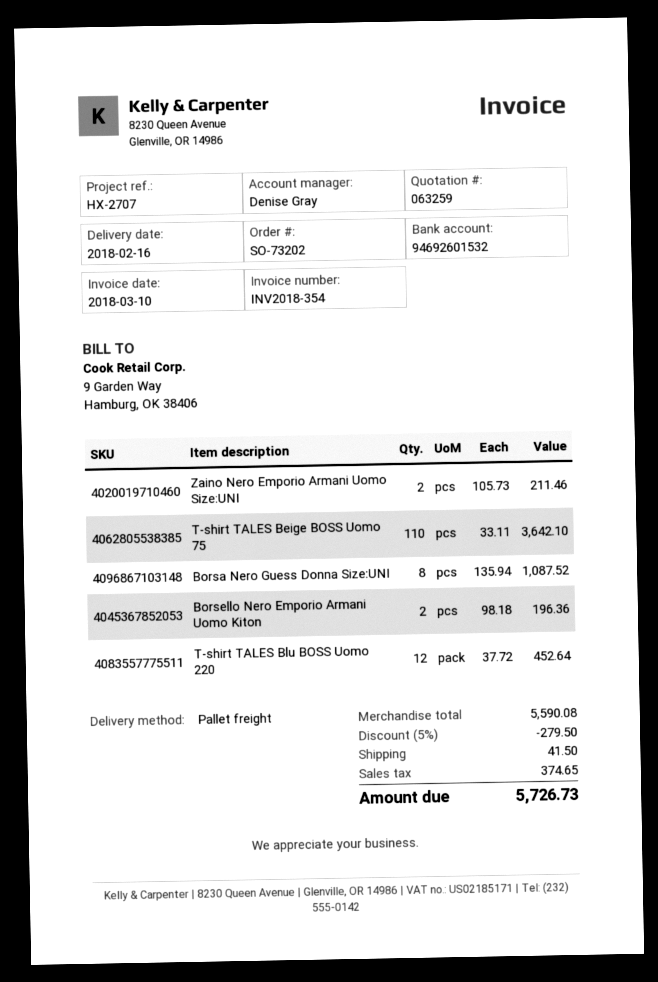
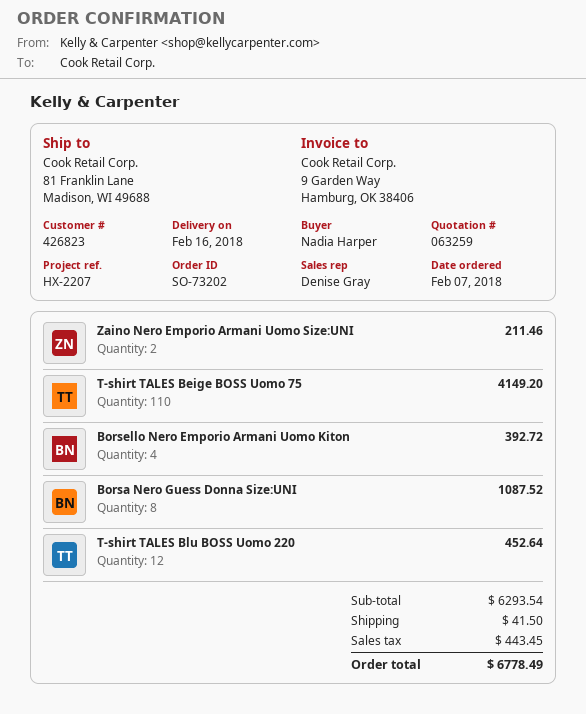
reference: HX-2707 -> HX-2207
T-shirt TALES Beige BOSS Uomo 75: 110 for 3642.10 -> 110 for 4149.20
Borsello Nero Emporio Armani Uomo Kiton: 2 for 196.36 -> 4 for 392.72
subtotal: 5590.08 -> 6293.54
discount: 5% = 279.50 -> none
tax: 374.65 -> 443.45
total: 5726.73 -> 6778.49

